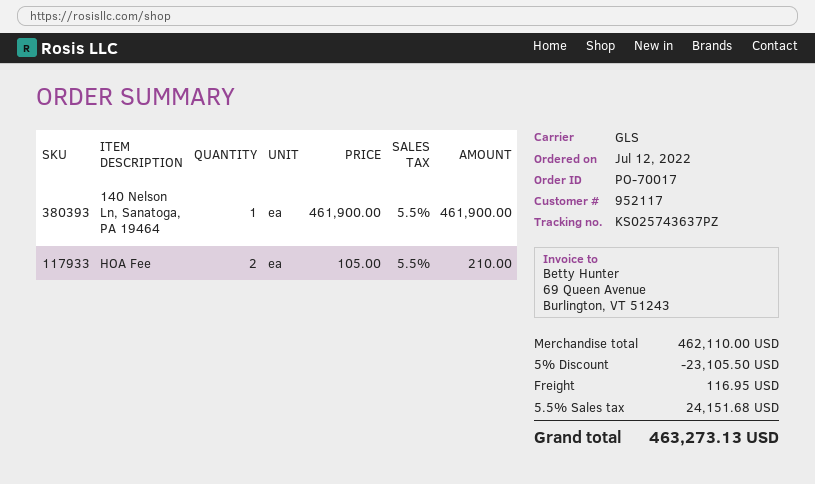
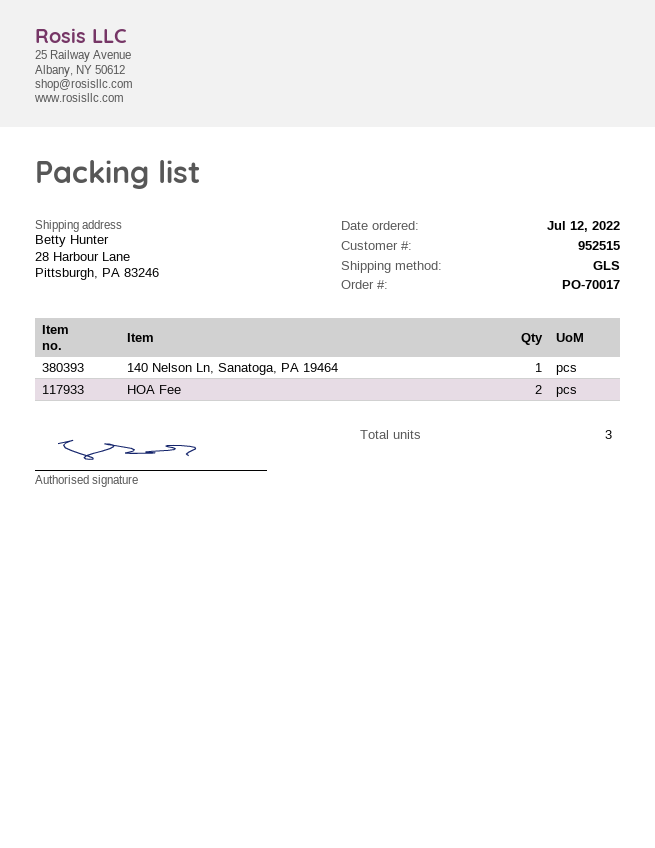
customer number: 952117 -> 952515

